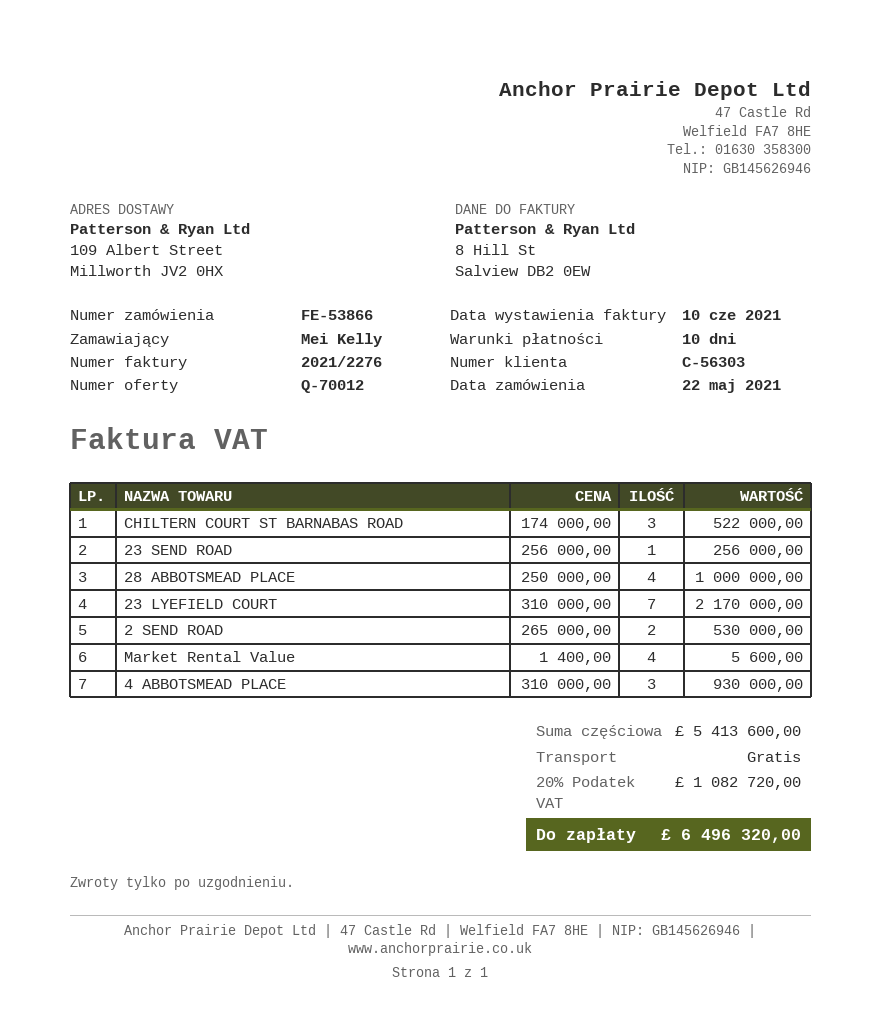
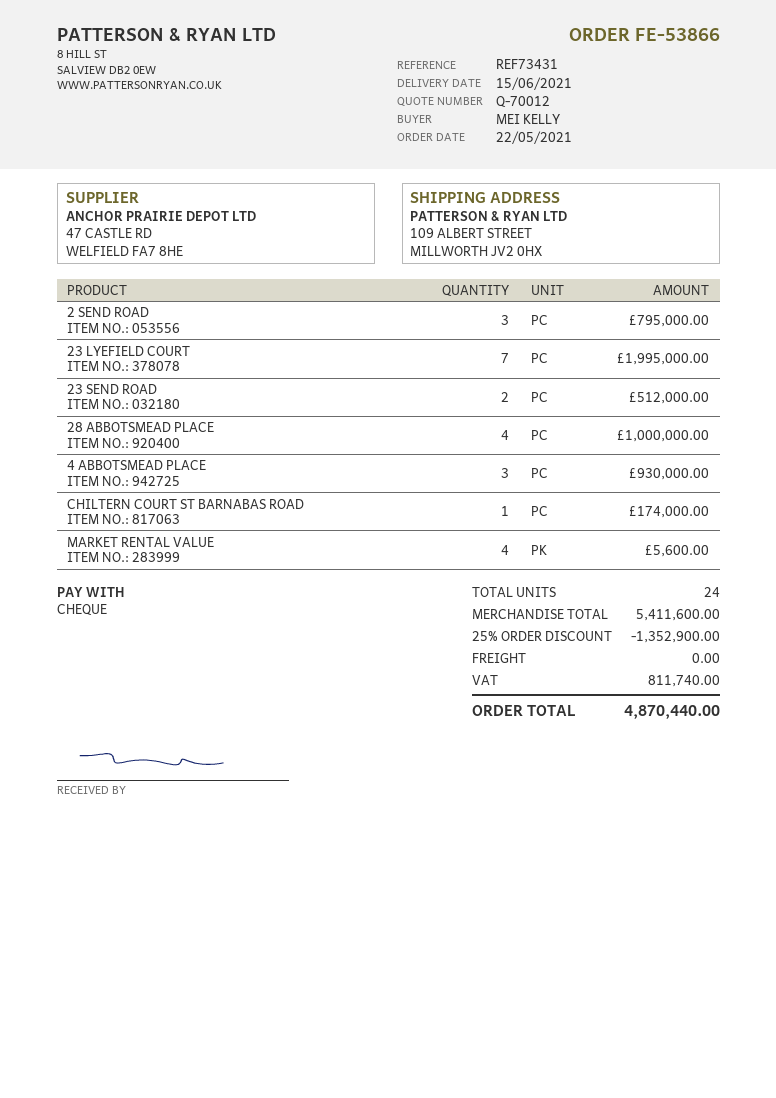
CHILTERN COURT ST BARNABAS ROAD: 3 for 522000.00 -> 1 for 174000.00
23 SEND ROAD: 1 for 256000.00 -> 2 for 512000.00
23 LYEFIELD COURT: 7 for 2170000.00 -> 7 for 1995000.00
2 SEND ROAD: 2 for 530000.00 -> 3 for 795000.00
subtotal: 5413600.00 -> 5411600.00
discount: none -> 25% = 1352900.00
tax: 1082720.00 -> 811740.00
total: 6496320.00 -> 4870440.00

